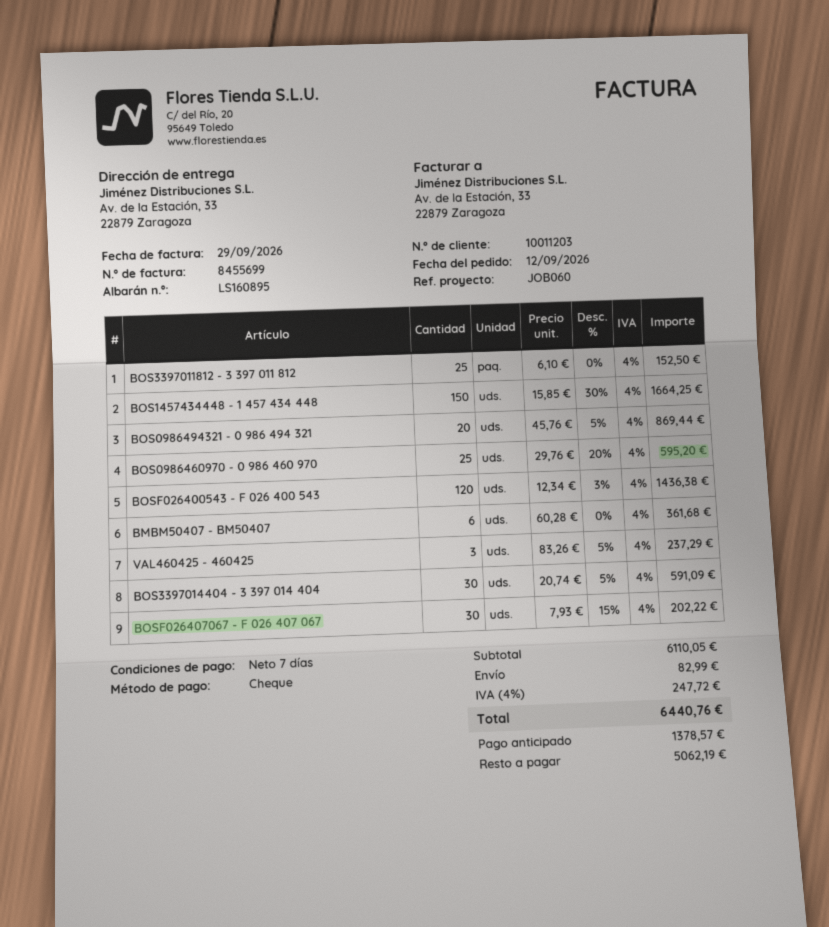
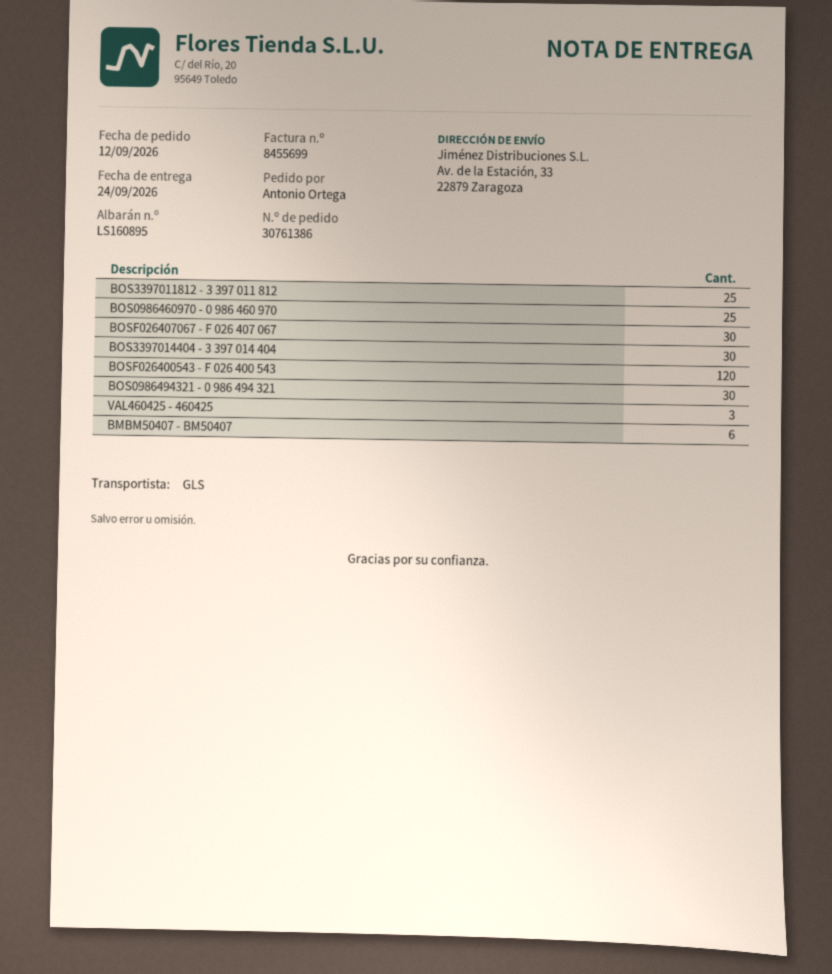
BOS1457434448 - 1 457 434 448: 150 -> none
BOS0986494321 - 0 986 494 321: 20 -> 30

